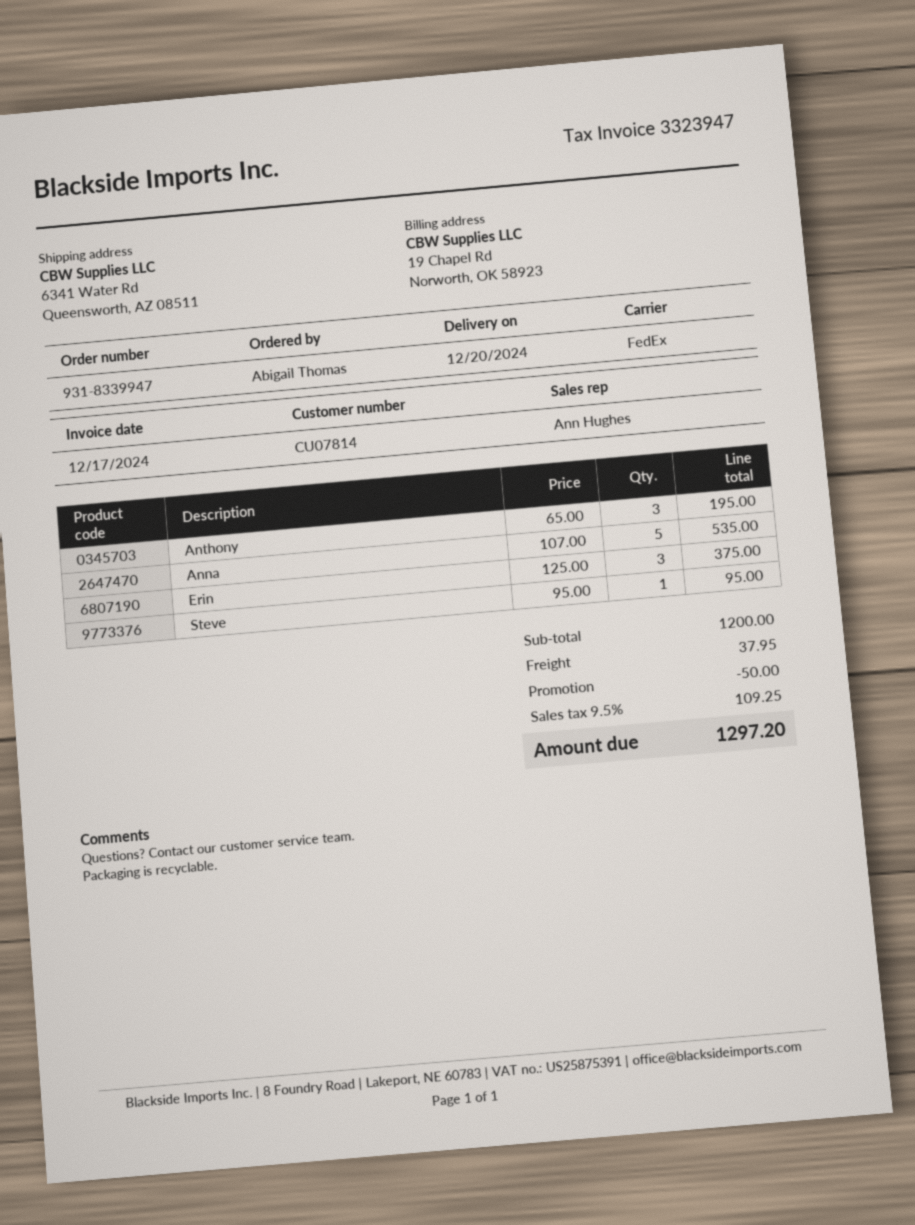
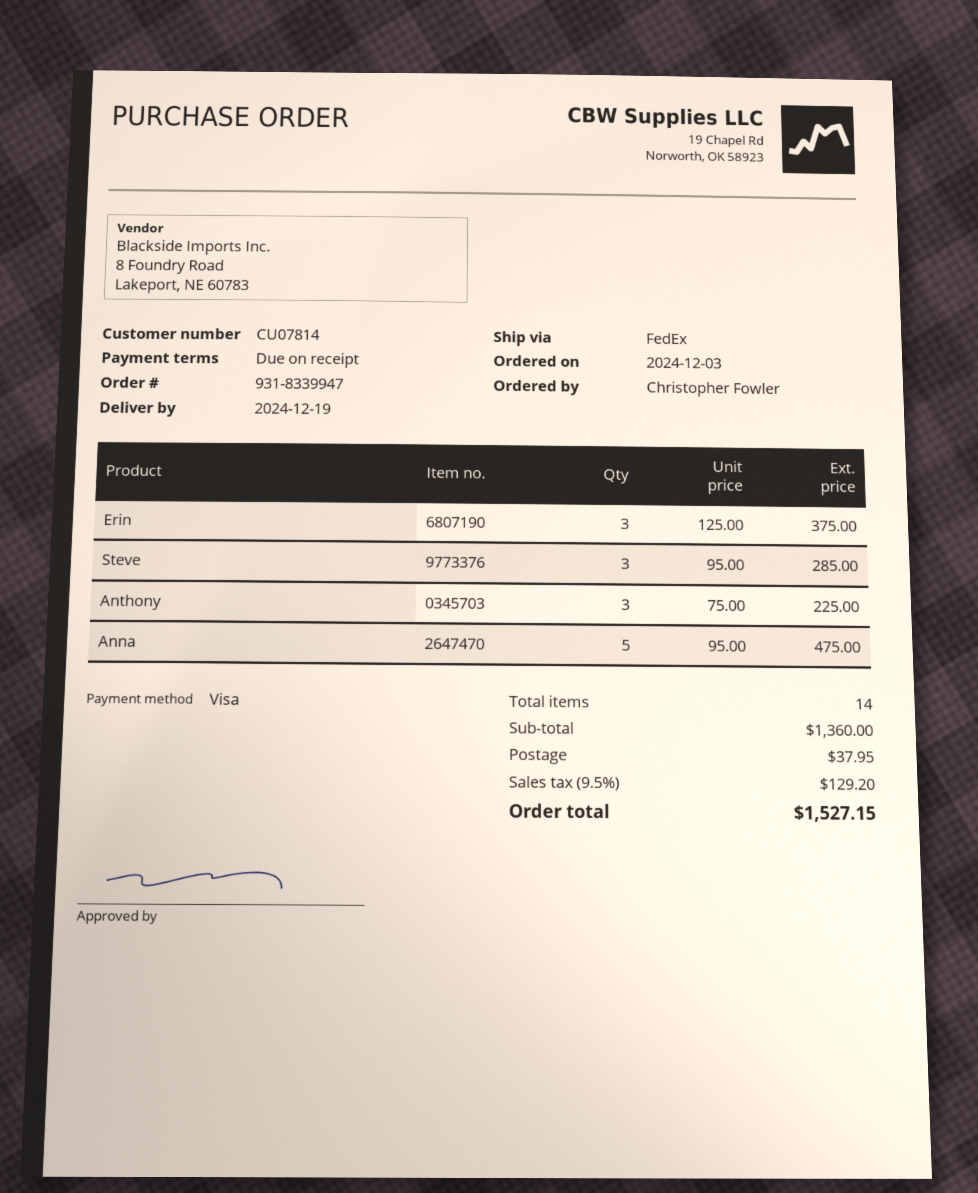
delivery date: 2024-12-20 -> 2024-12-19
ordered by: Abigail Thomas -> Christopher Fowler
Anthony: 3 x 65.00 = 195.00 -> 3 x 75.00 = 225.00
Anna: 5 x 107.00 = 535.00 -> 5 x 95.00 = 475.00
Steve: 1 x 95.00 = 95.00 -> 3 x 95.00 = 285.00
subtotal: 1200.00 -> 1360.00
discount: 50.00 -> none
tax: 9.5% = 109.25 -> 9.5% = 129.20
total: 1297.20 -> 1527.15

